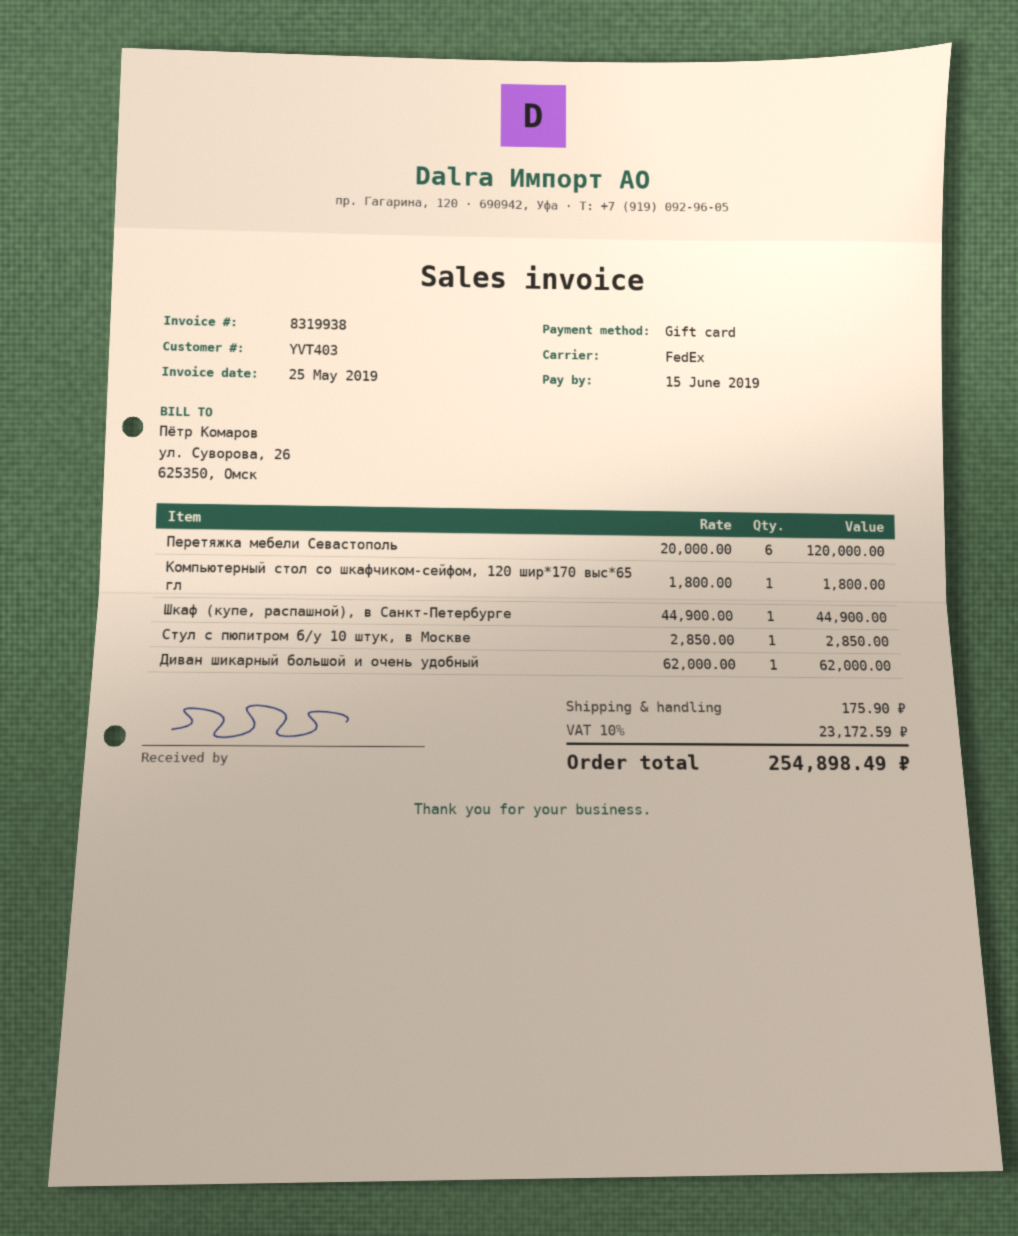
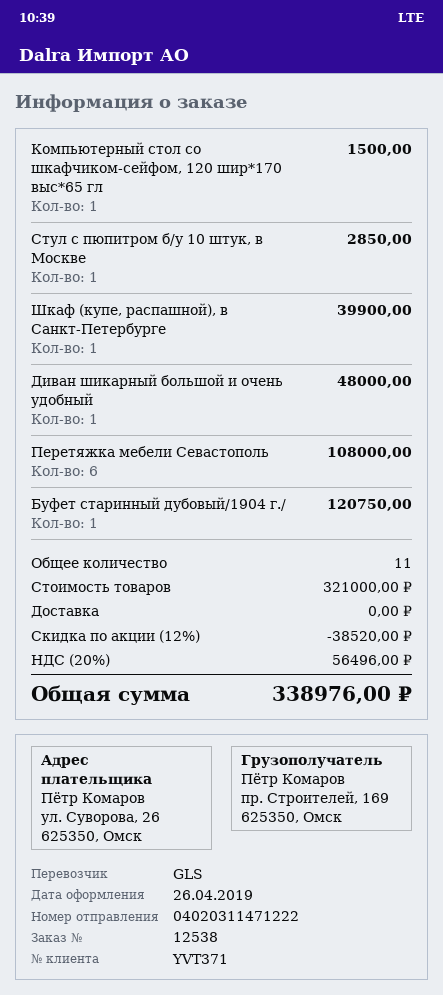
customer number: YVT403 -> YVT371
shipping method: FedEx -> GLS
Перетяжка мебели Севастополь: 6 for 120000.00 -> 6 for 108000.00
Компьютерный стол со шкафчиком-сейфом, 120 шир*170 выс*65 гл: 1 for 1800.00 -> 1 for 1500.00
Шкаф (купе, распашной), в Санкт-Петербурге: 1 for 44900.00 -> 1 for 39900.00
Диван шикарный большой и очень удобный: 1 for 62000.00 -> 1 for 48000.00
Буфет старинный дубовый/1904 г./: none -> 1 for 120750.00
discount: none -> 12% = 38520.00
shipping: 175.90 -> 0.00
tax: 10% = 23172.59 -> 20% = 56496.00
total: 254898.49 -> 338976.00

